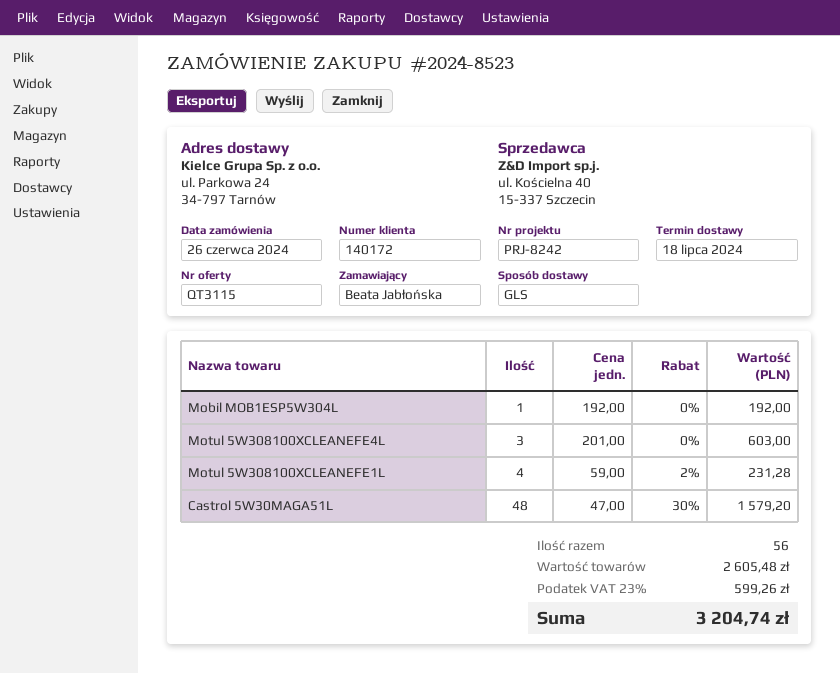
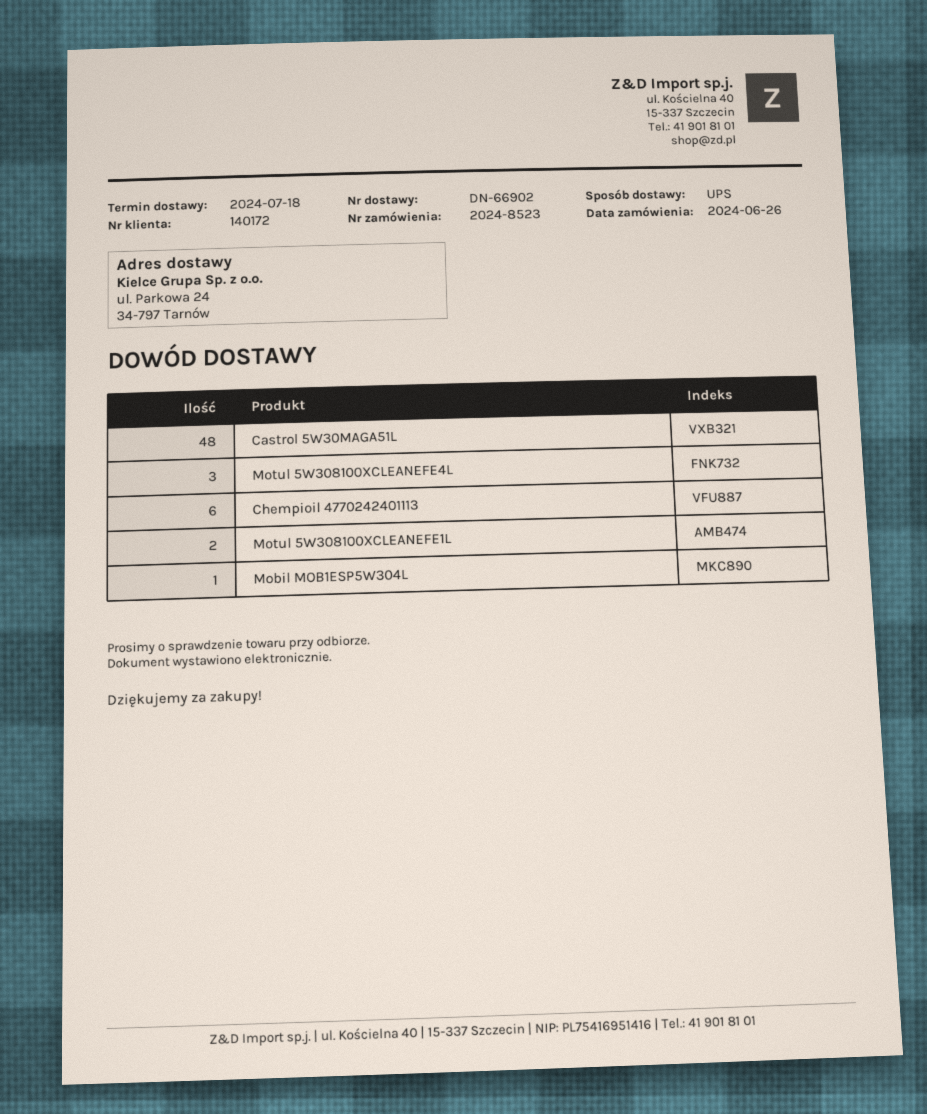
shipping method: GLS -> UPS
Motul 5W308100XCLEANEFE1L: 4 -> 2
Chempioil 4770242401113: none -> 6

